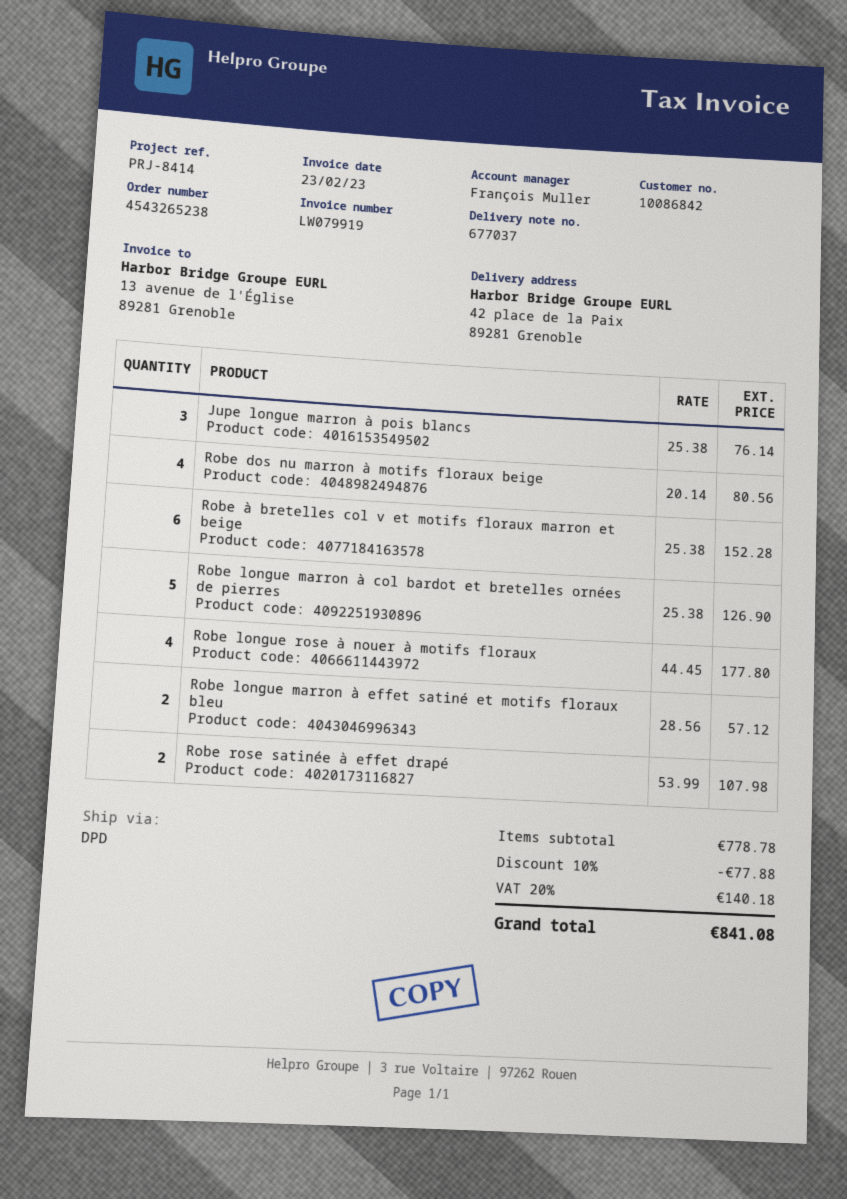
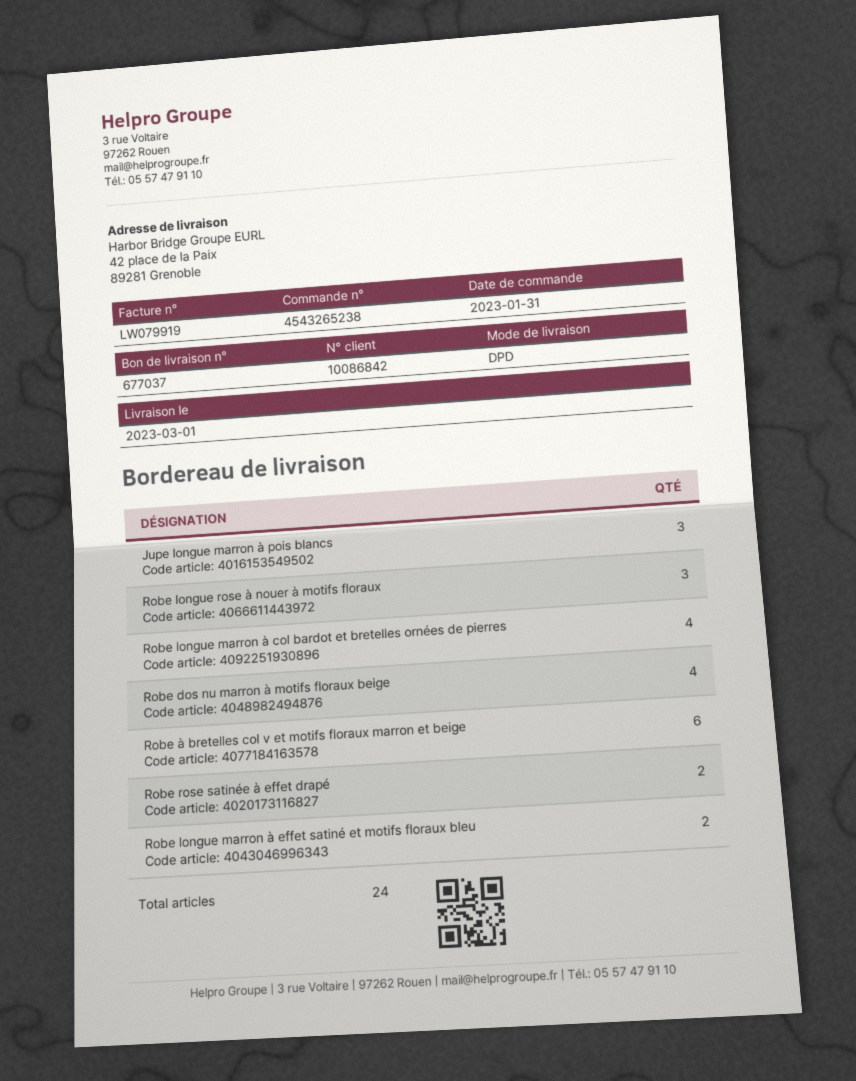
Robe longue marron à col bardot et bretelles ornées de pierres: 5 -> 4
Robe longue rose à nouer à motifs floraux: 4 -> 3

